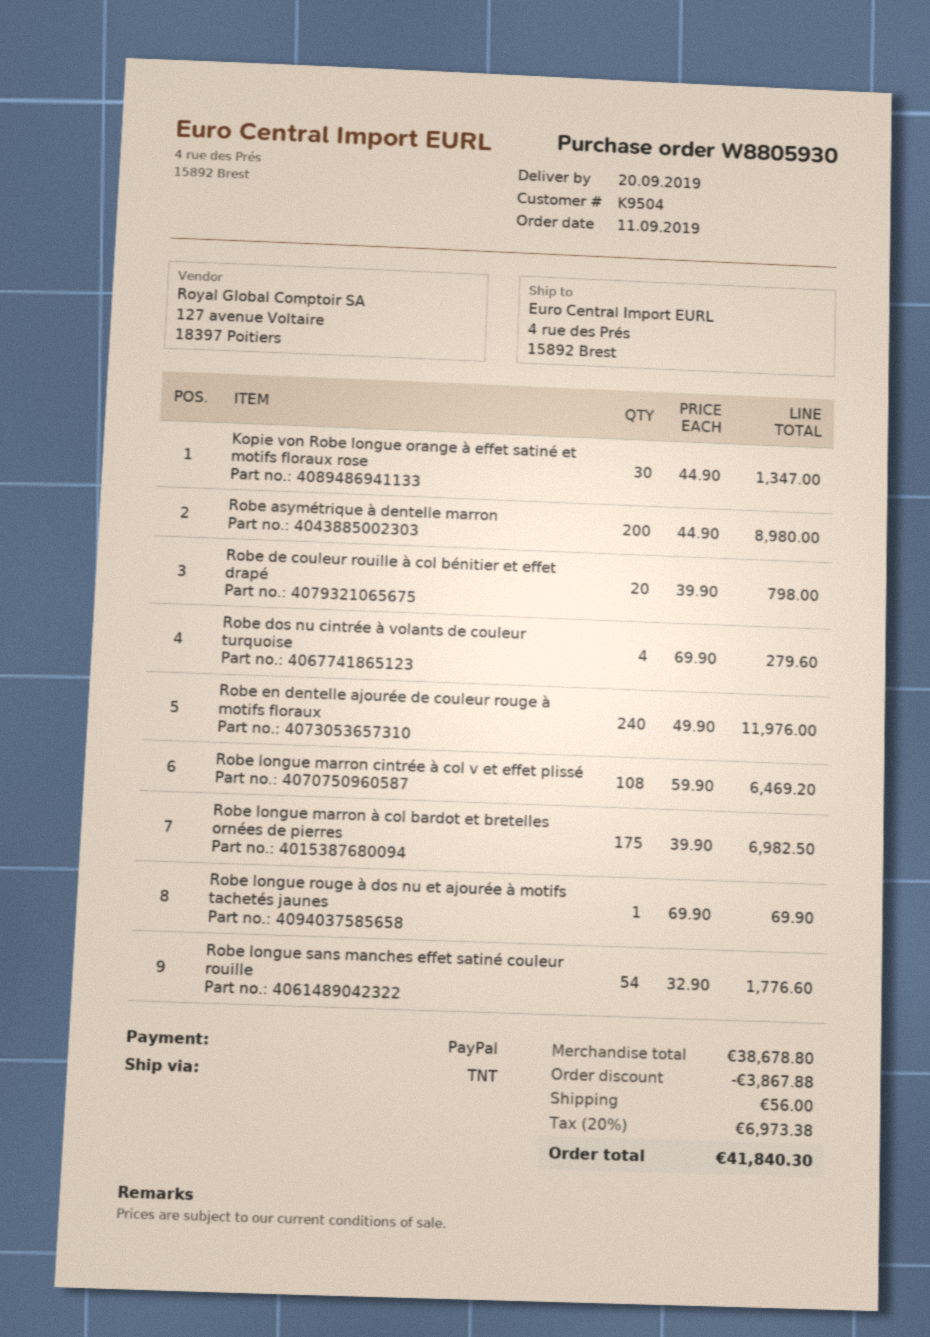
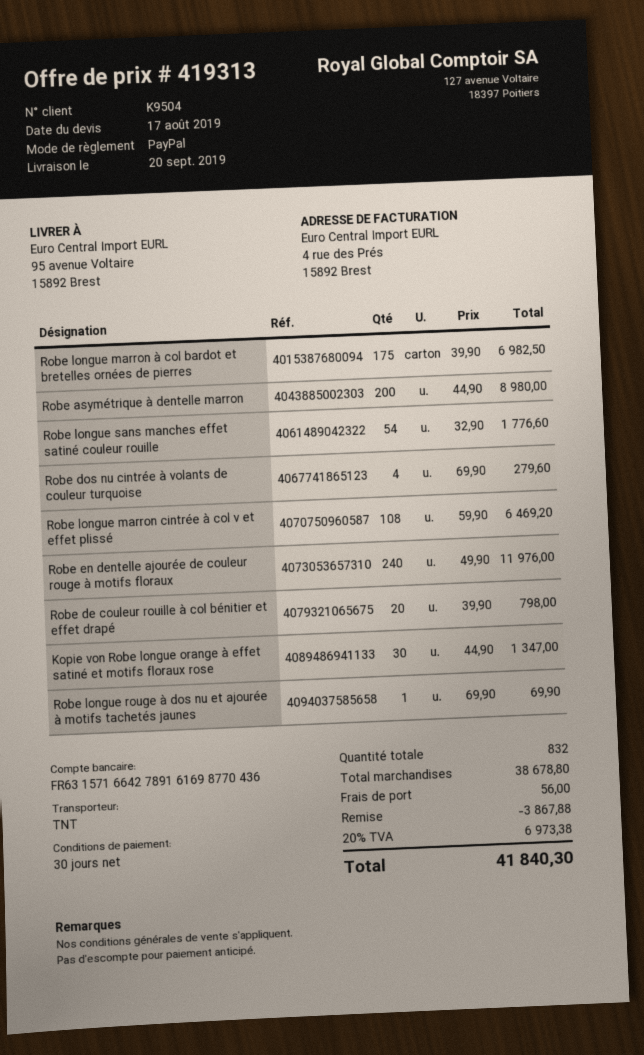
ship to: 4 rue des Prés, 15892 Brest -> 95 avenue Voltaire, 15892 Brest

